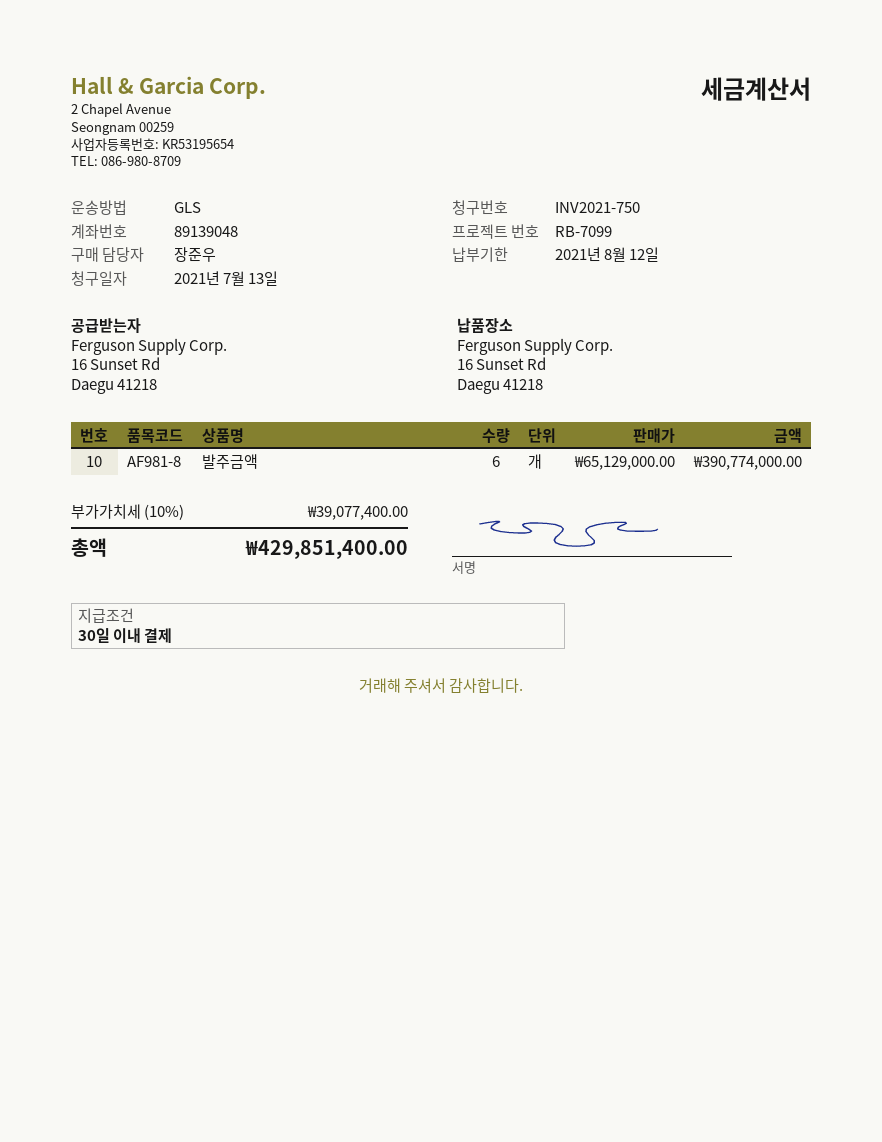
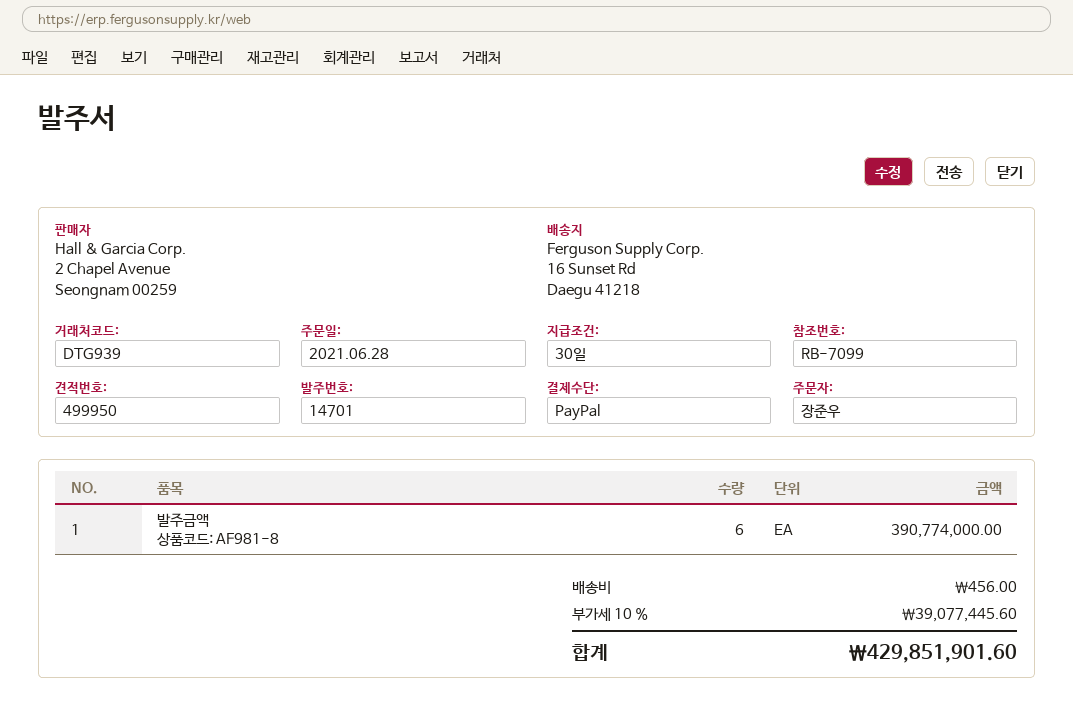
shipping: none -> 456.00
tax: 10% = 39077400.00 -> 10% = 39077445.60
total: 429851400.00 -> 429851901.60

